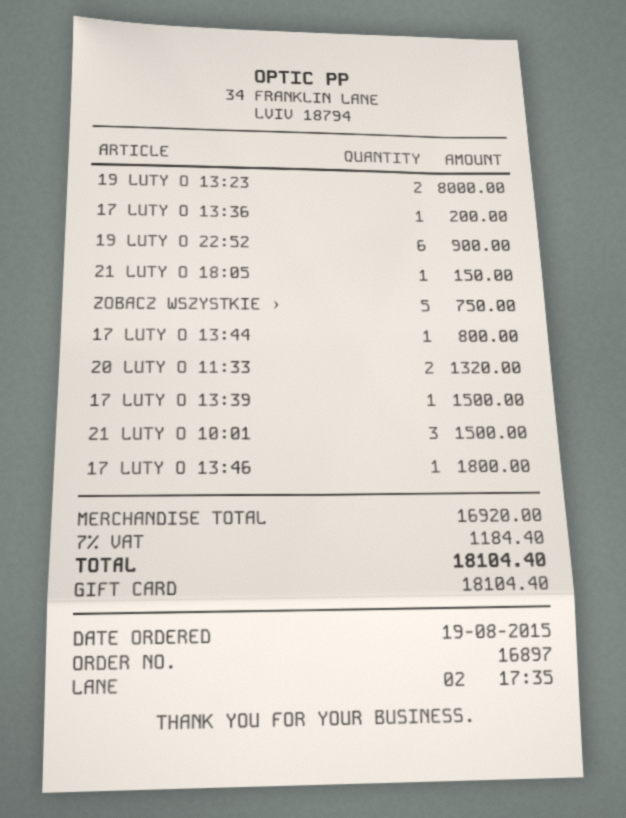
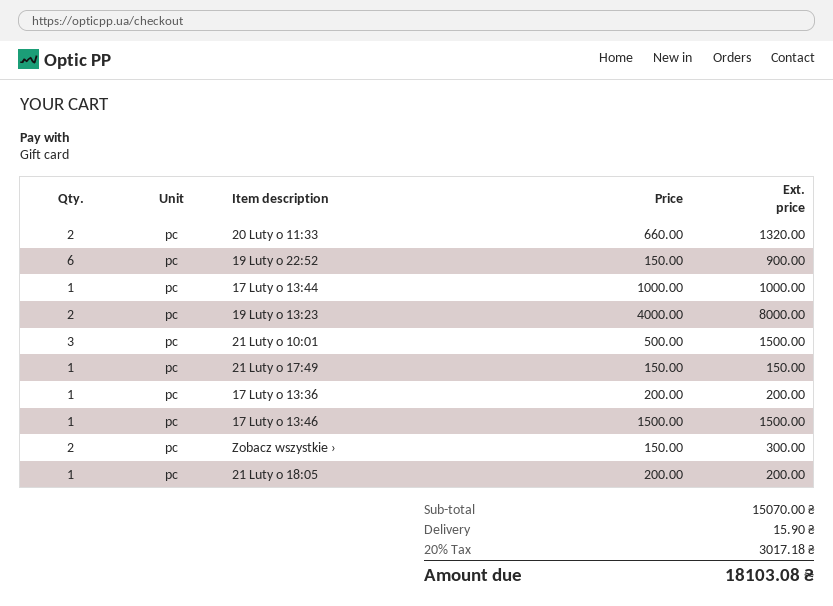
21 LUTY O 18:05: 1 for 150.00 -> 1 for 200.00
ZOBACZ WSZYSTKIE ›: 5 for 750.00 -> 2 for 300.00
17 LUTY O 13:44: 1 for 800.00 -> 1 for 1000.00
17 LUTY O 13:39: 1 for 1500.00 -> none
17 LUTY O 13:46: 1 for 1800.00 -> 1 for 1500.00
21 Luty o 17:49: none -> 1 for 150.00
subtotal: 16920.00 -> 15070.00
shipping: none -> 15.90
tax: 7% = 1184.40 -> 20% = 3017.18
total: 18104.40 -> 18103.08

